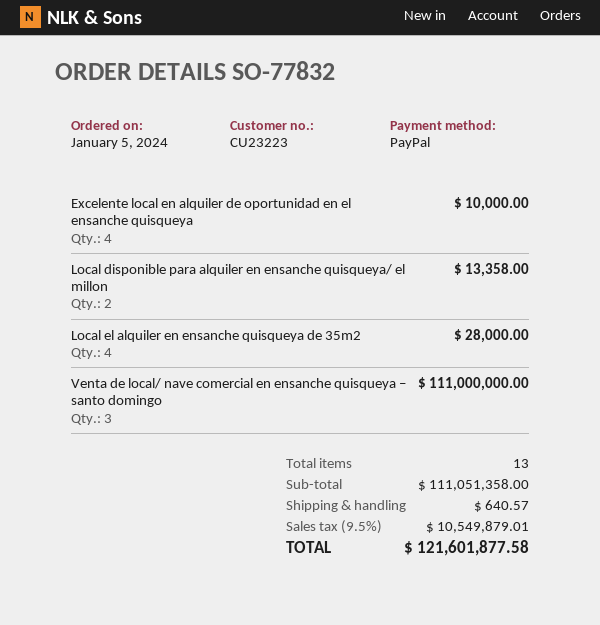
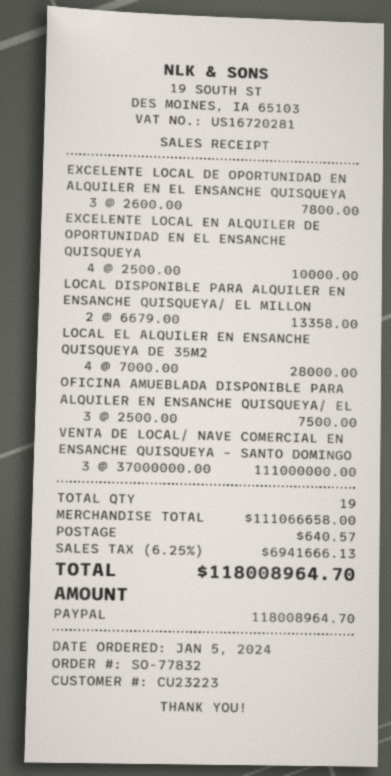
EXCELENTE LOCAL DE OPORTUNIDAD EN ALQUILER EN EL ENSANCHE QUISQUEYA: none -> 3 for 7800.00
OFICINA AMUEBLADA DISPONIBLE PARA ALQUILER EN ENSANCHE QUISQUEYA/ EL: none -> 3 for 7500.00
total quantity: 13 -> 19
subtotal: 111051358.00 -> 111066658.00
tax: 9.5% = 10549879.01 -> 6.25% = 6941666.13
total: 121601877.58 -> 118008964.70

